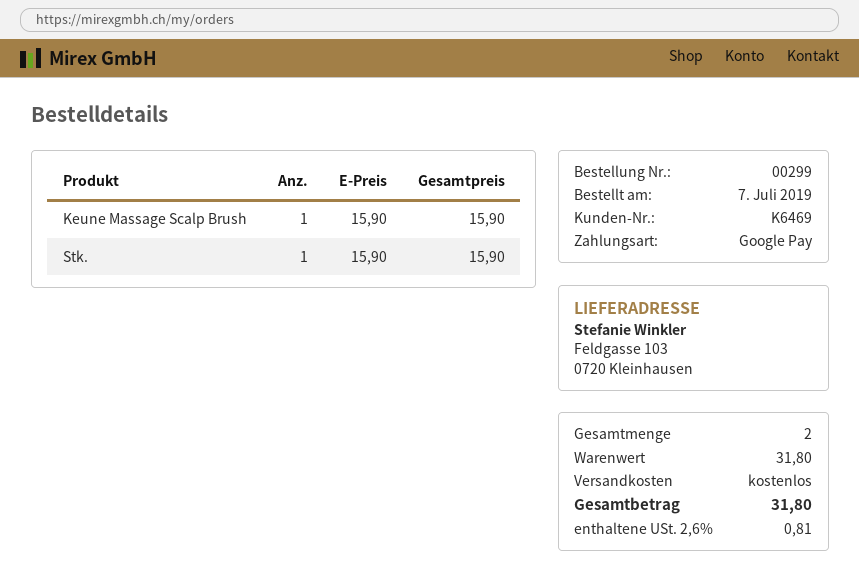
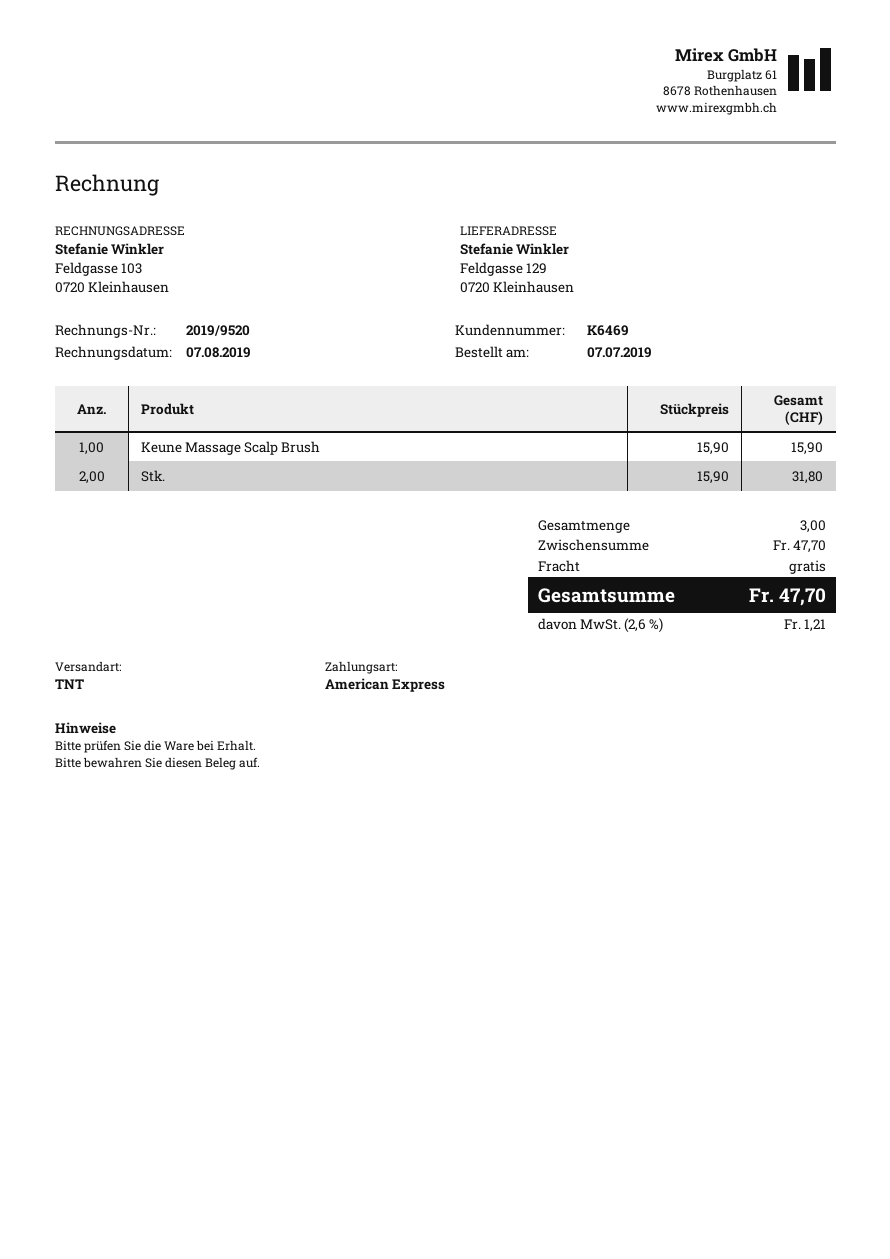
payment method: Google Pay -> American Express
ship to: Feldgasse 103, 0720 Kleinhausen -> Feldgasse 129, 0720 Kleinhausen
Stk.: 1 x 15.90 = 15.90 -> 2 x 15.90 = 31.80
total quantity: 2 -> 3
subtotal: 31.80 -> 47.70
tax: 2.6% = 0.81 -> 2.6% = 1.21
total: 31.80 -> 47.70

